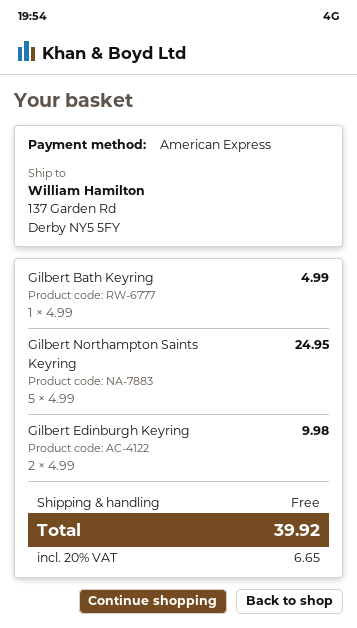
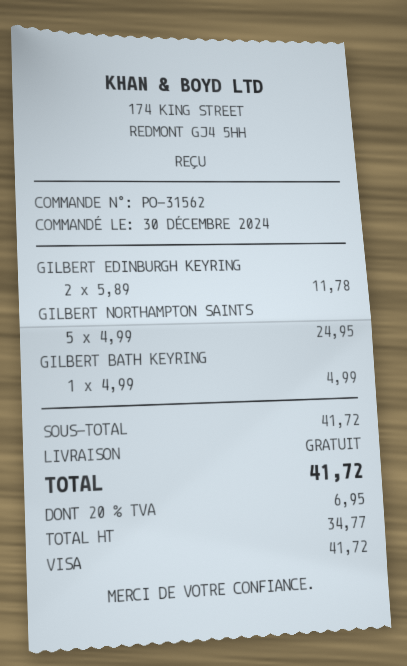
payment method: American Express -> Visa
Gilbert Edinburgh Keyring: 2 x 4.99 = 9.98 -> 2 x 5.89 = 11.78
tax: 20% = 6.65 -> 20% = 6.95
total: 39.92 -> 41.72

